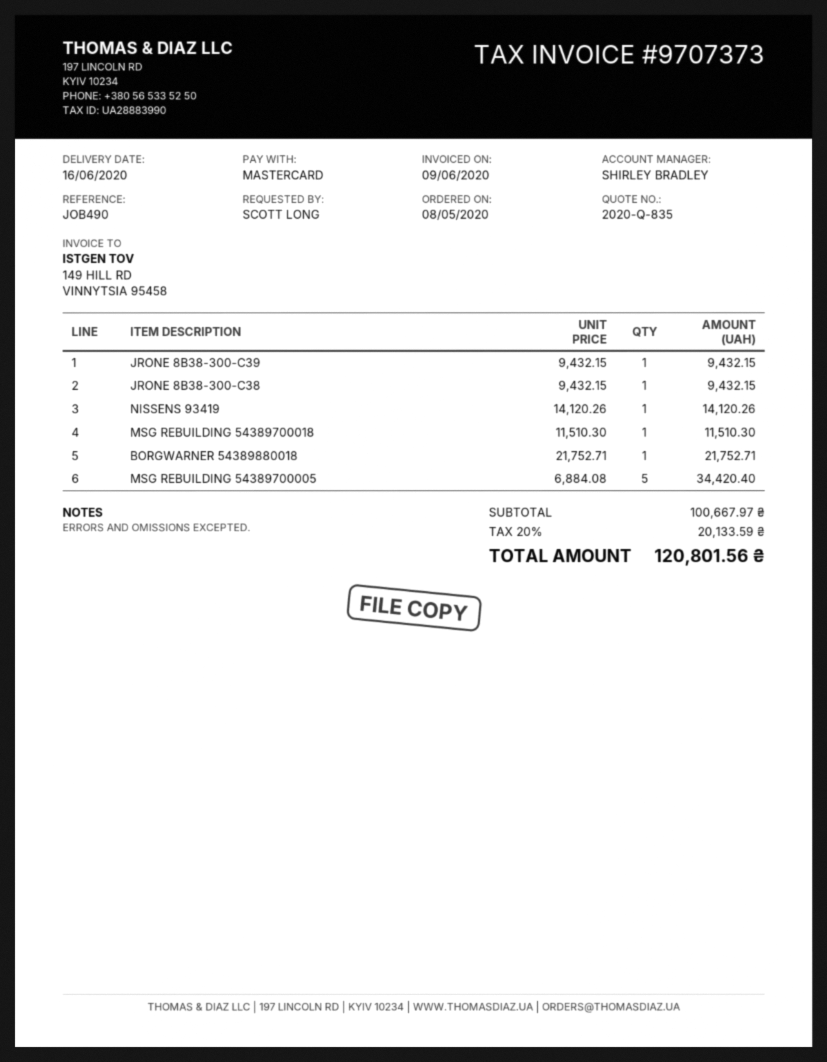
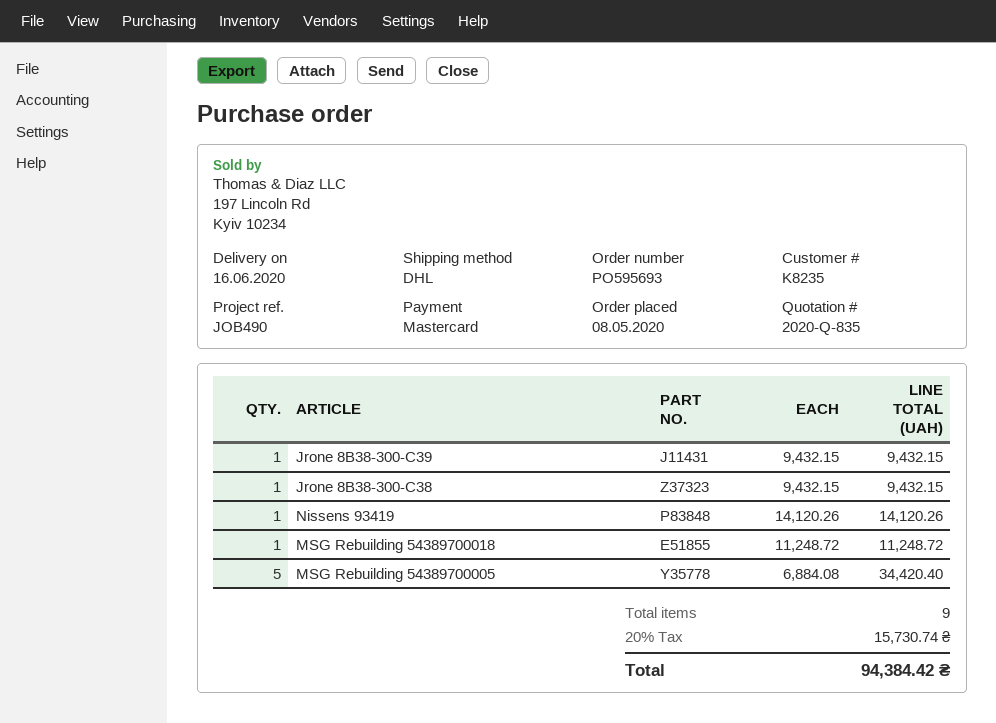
MSG REBUILDING 54389700018: 1 x 11510.30 = 11510.30 -> 1 x 11248.72 = 11248.72
BORGWARNER 54389880018: 1 x 21752.71 = 21752.71 -> none
tax: 20% = 20133.59 -> 20% = 15730.74
total: 120801.56 -> 94384.42

